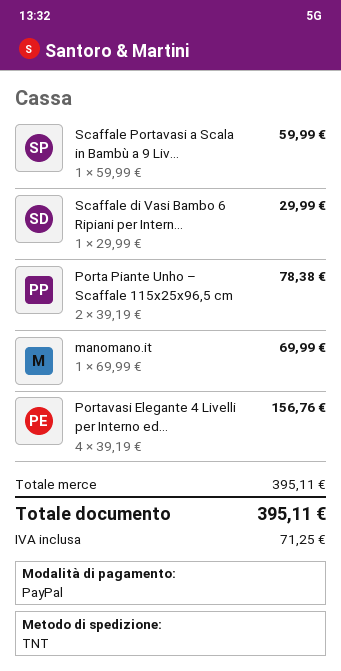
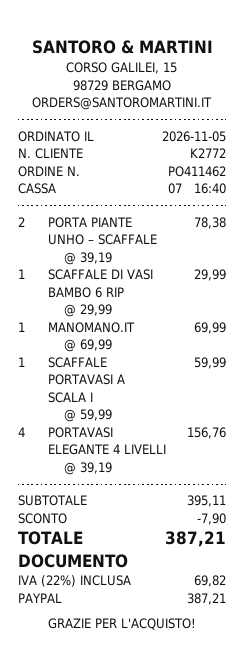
discount: none -> 7.90
tax: 71.25 -> 69.82
total: 395.11 -> 387.21

